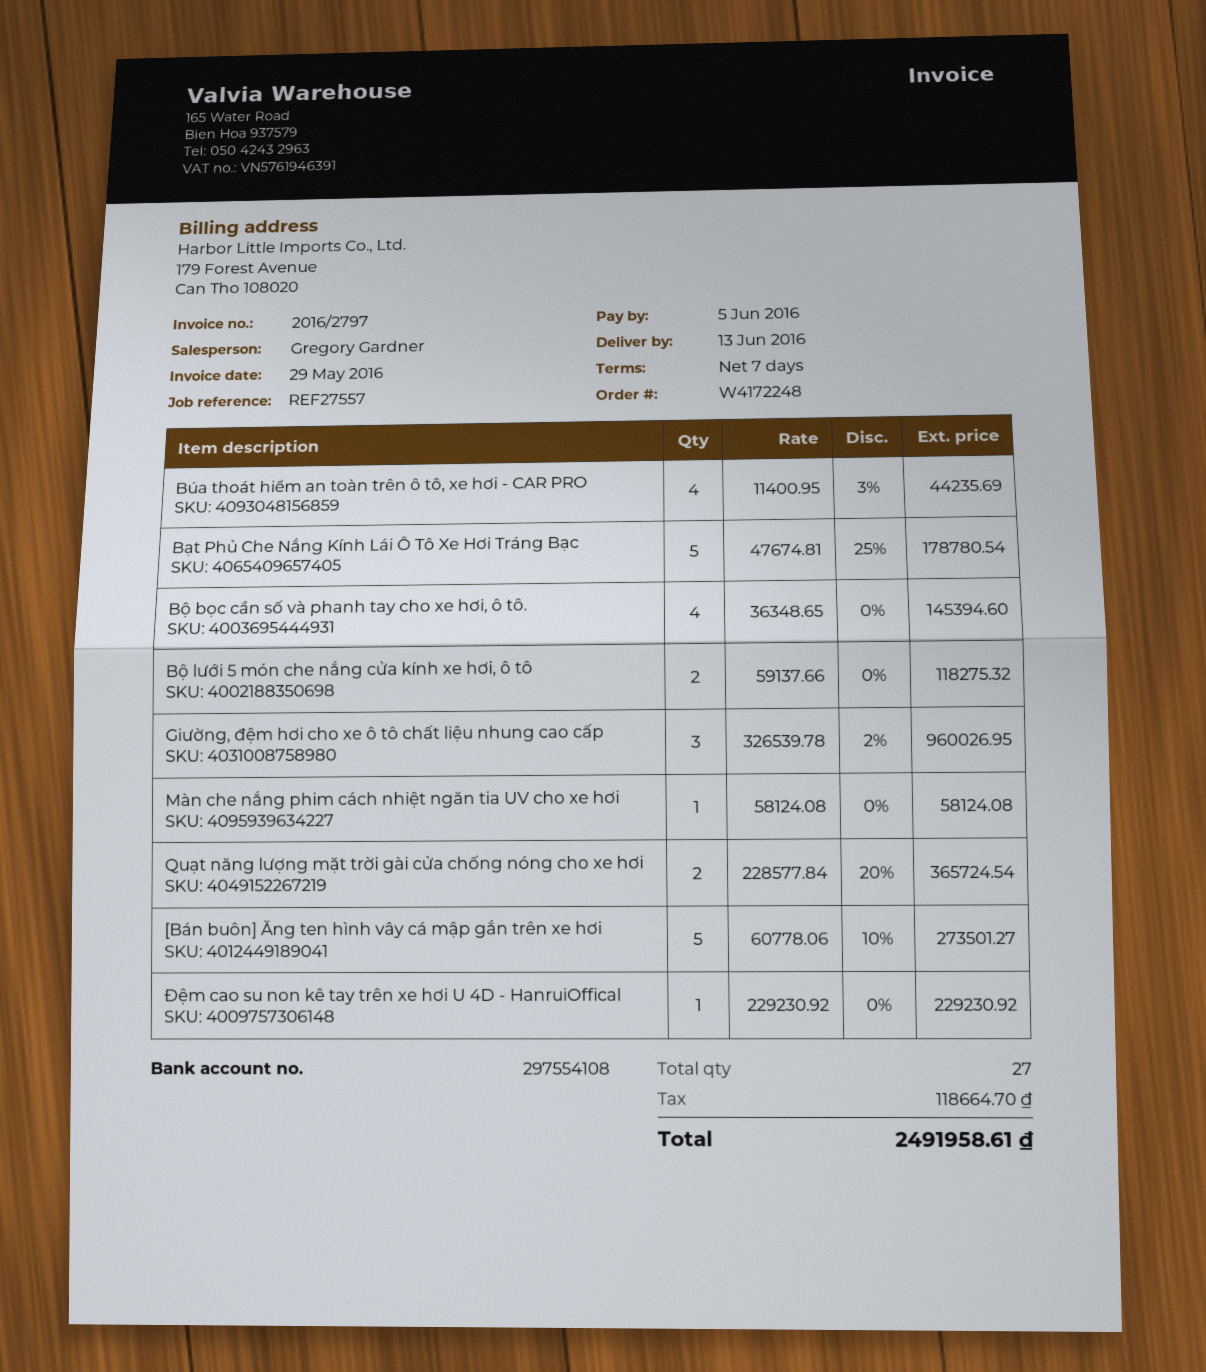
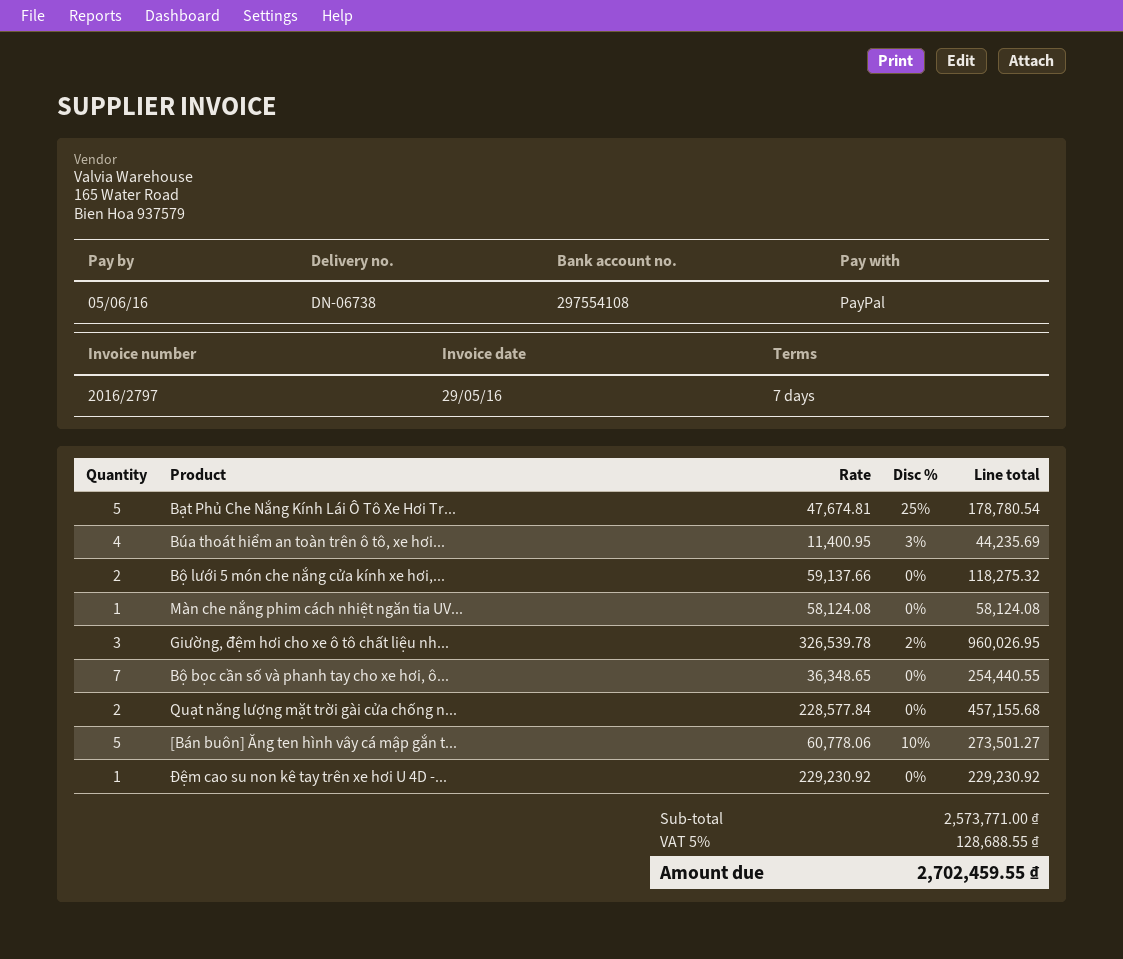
Bộ bọc cần số và phanh tay cho xe hơi, ô tô.: 4 x 36348.65 = 145394.60 -> 7 x 36348.65 = 254440.55
Quạt năng lượng mặt trời gài cửa chống nóng cho xe hơi: 2 x 228577.84 - 20% = 365724.54 -> 2 x 228577.84 = 457155.68
tax: 118664.70 -> 128688.55
total: 2491958.61 -> 2702459.55

